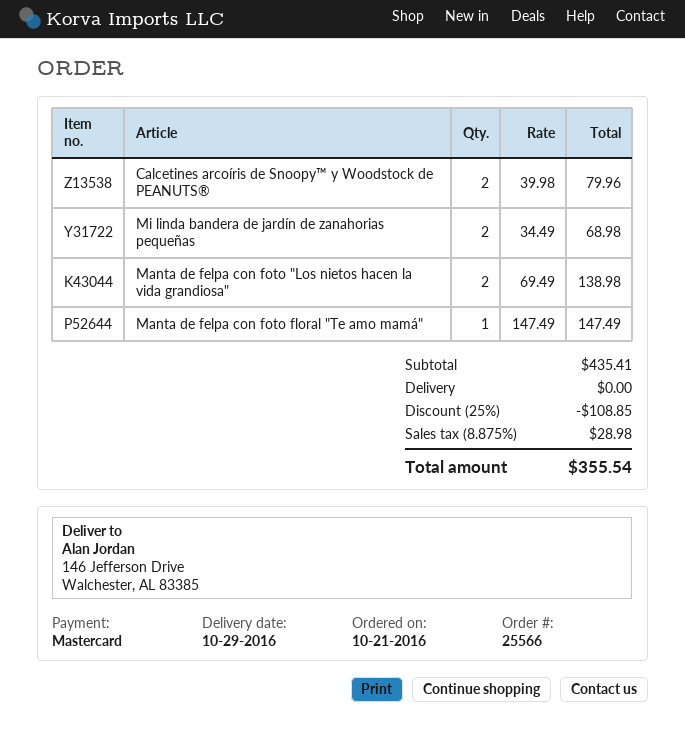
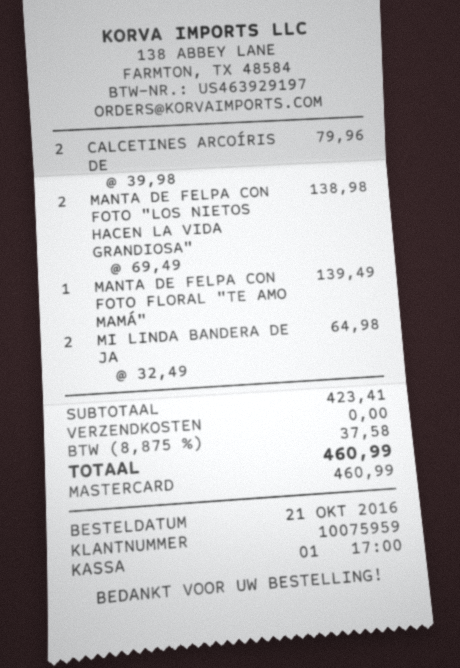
Mi linda bandera de jardín de zanahorias pequeñas: 2 x 34.49 = 68.98 -> 2 x 32.49 = 64.98
Manta de felpa con foto floral "Te amo mamá": 1 x 147.49 = 147.49 -> 1 x 139.49 = 139.49
subtotal: 435.41 -> 423.41
discount: 25% = 108.85 -> none
tax: 8.875% = 28.98 -> 8.875% = 37.58
total: 355.54 -> 460.99

